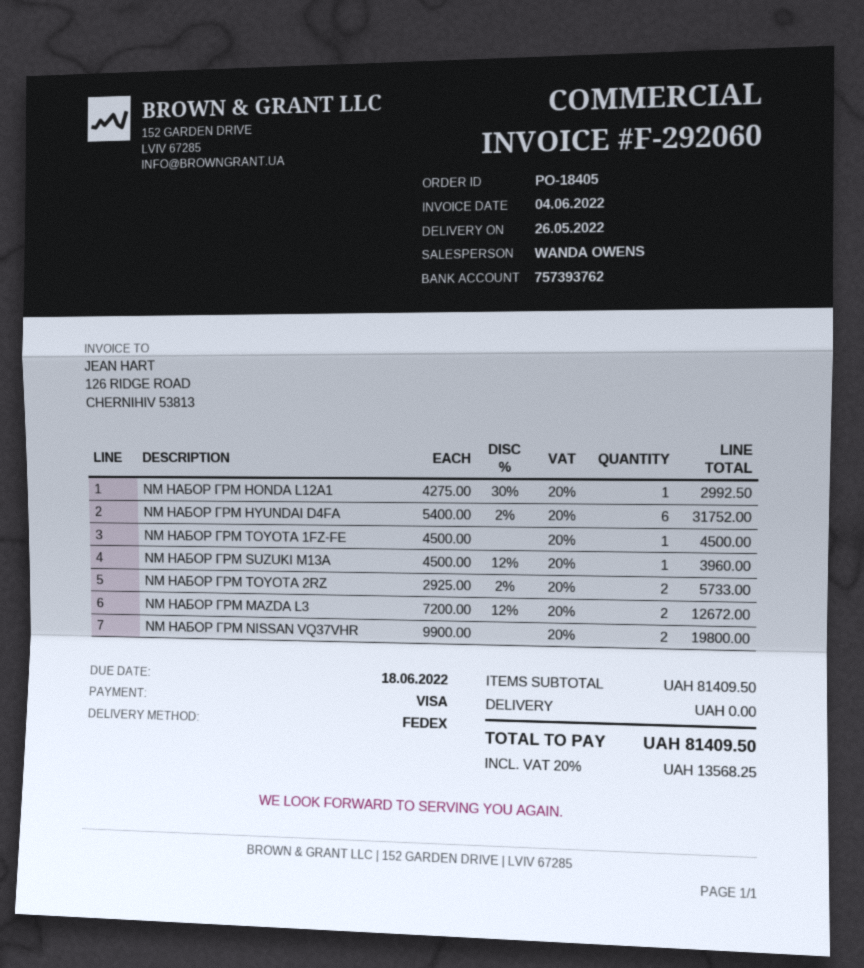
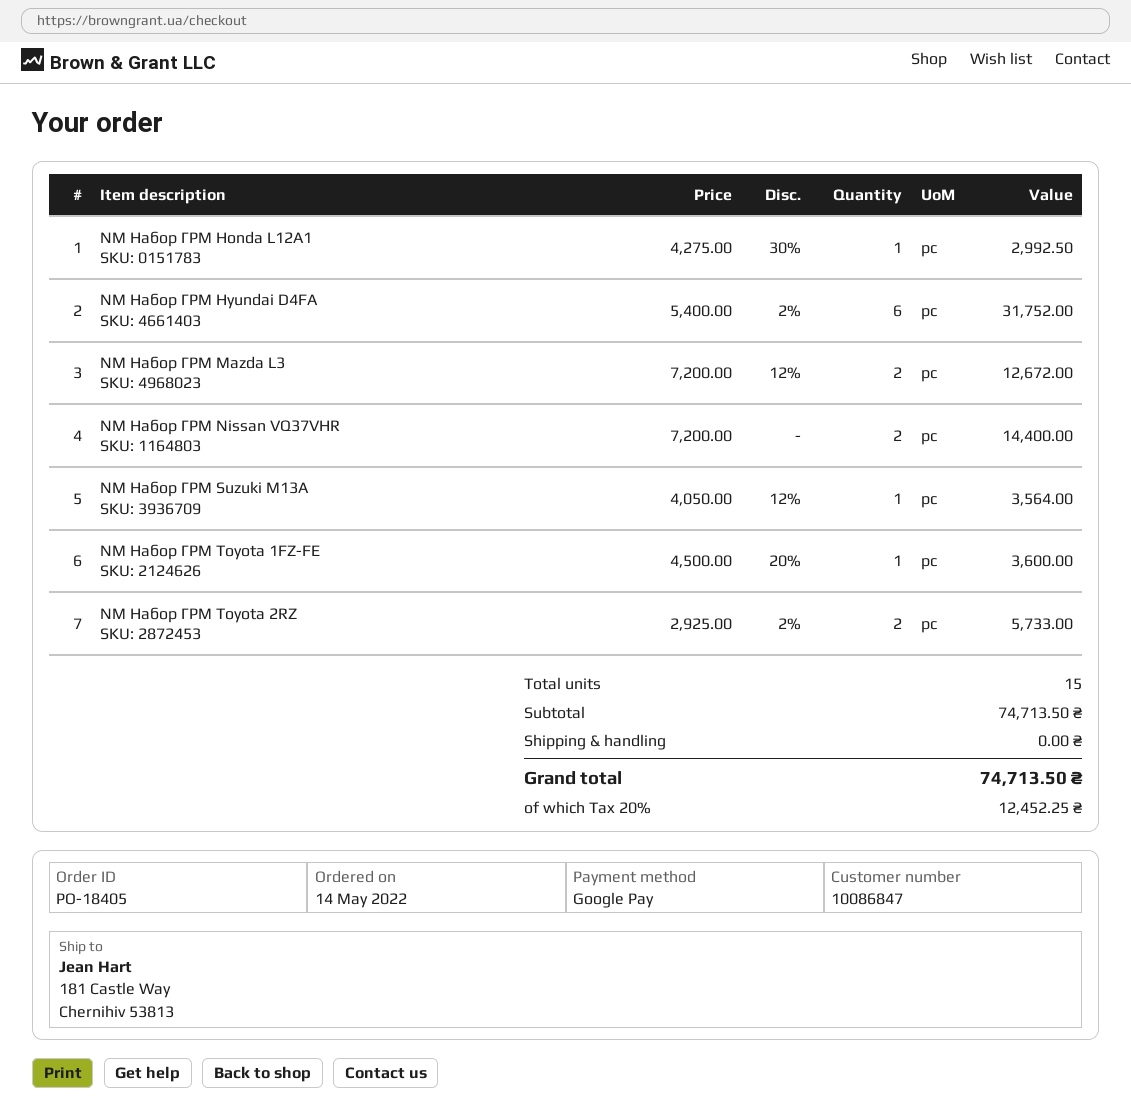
payment method: Visa -> Google Pay
NM НАБОР ГРМ TOYOTA 1FZ-FE: 1 x 4500.00 = 4500.00 -> 1 x 4500.00 - 20% = 3600.00
NM НАБОР ГРМ SUZUKI M13A: 1 x 4500.00 - 12% = 3960.00 -> 1 x 4050.00 - 12% = 3564.00
NM НАБОР ГРМ NISSAN VQ37VHR: 2 x 9900.00 = 19800.00 -> 2 x 7200.00 = 14400.00
subtotal: 81409.50 -> 74713.50
tax: 20% = 13568.25 -> 20% = 12452.25
total: 81409.50 -> 74713.50

